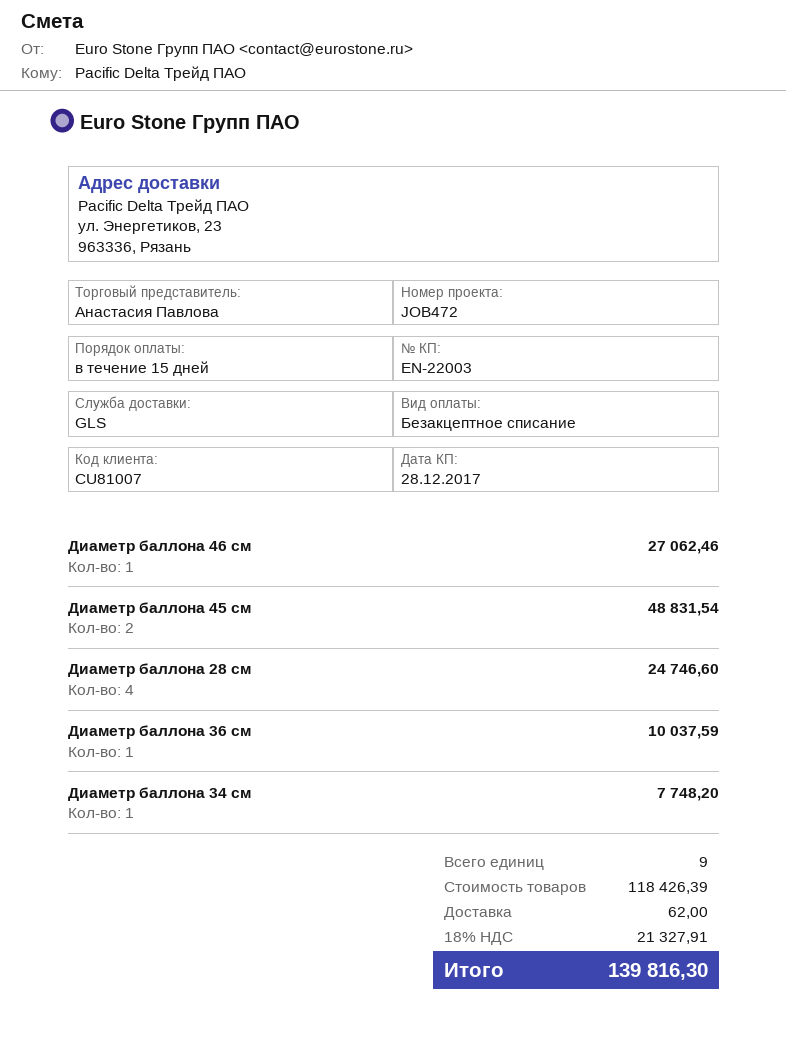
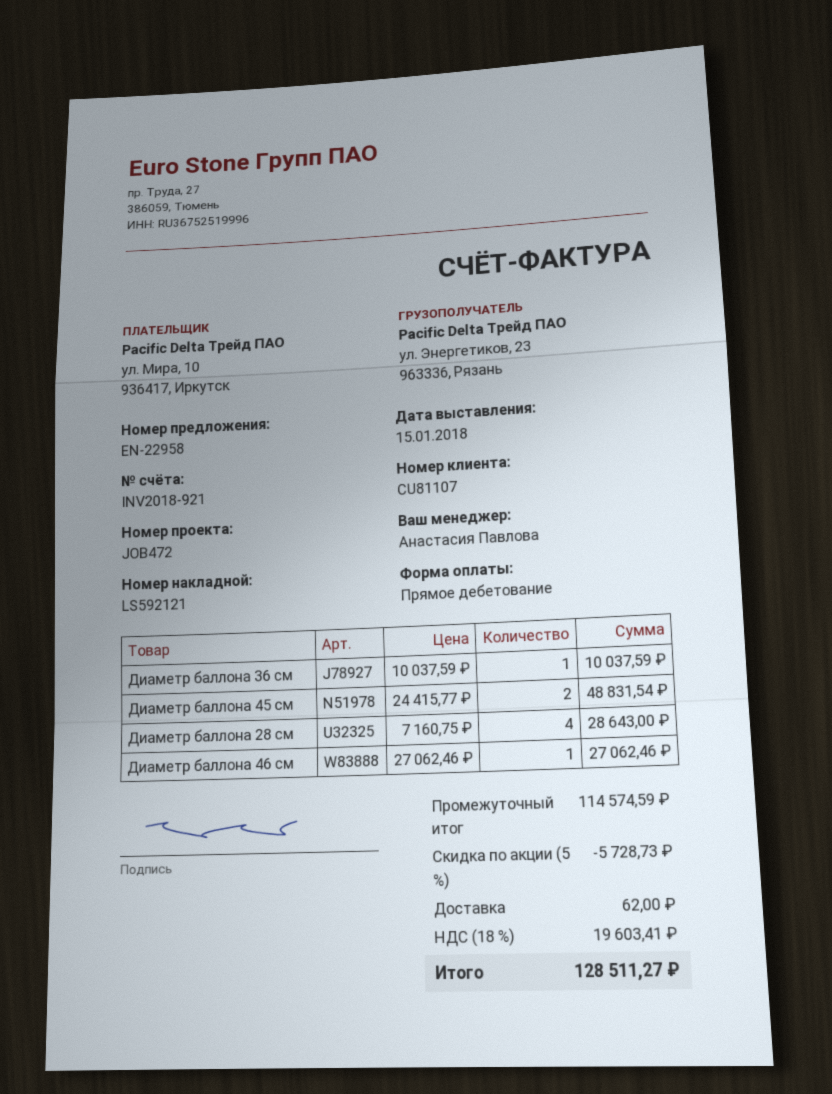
quote number: EN-22003 -> EN-22958
customer number: CU81007 -> CU81107
Диаметр баллона 28 см: 4 for 24746.60 -> 4 for 28643.00
Диаметр баллона 34 см: 1 for 7748.20 -> none
subtotal: 118426.39 -> 114574.59
discount: none -> 5% = 5728.73
tax: 18% = 21327.91 -> 18% = 19603.41
total: 139816.30 -> 128511.27

